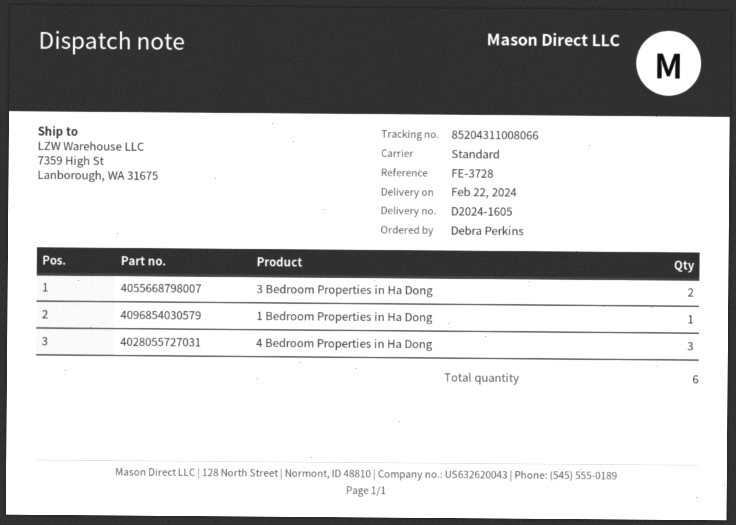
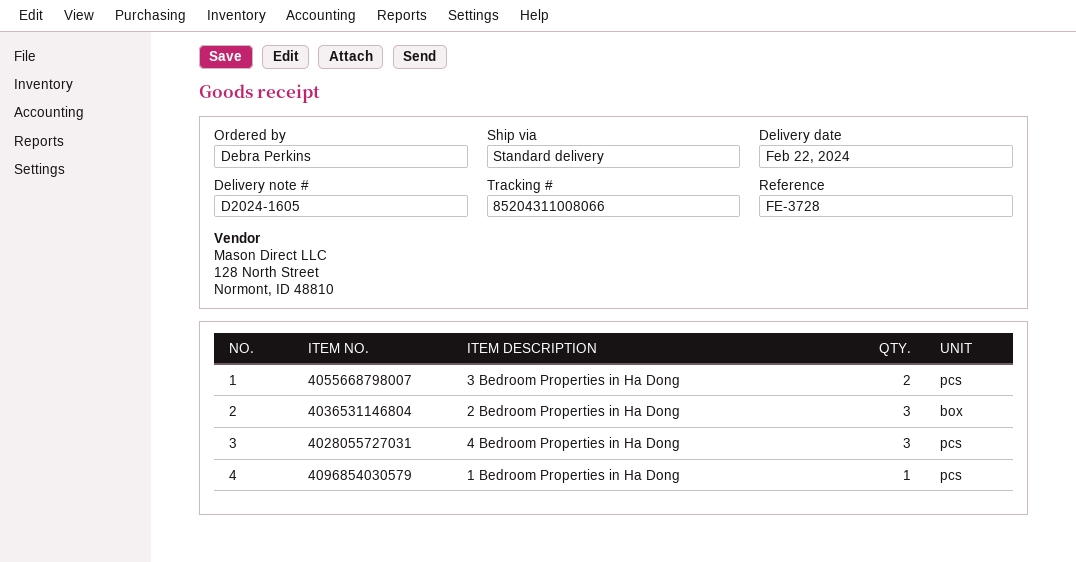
2 Bedroom Properties in Ha Dong: none -> 3

